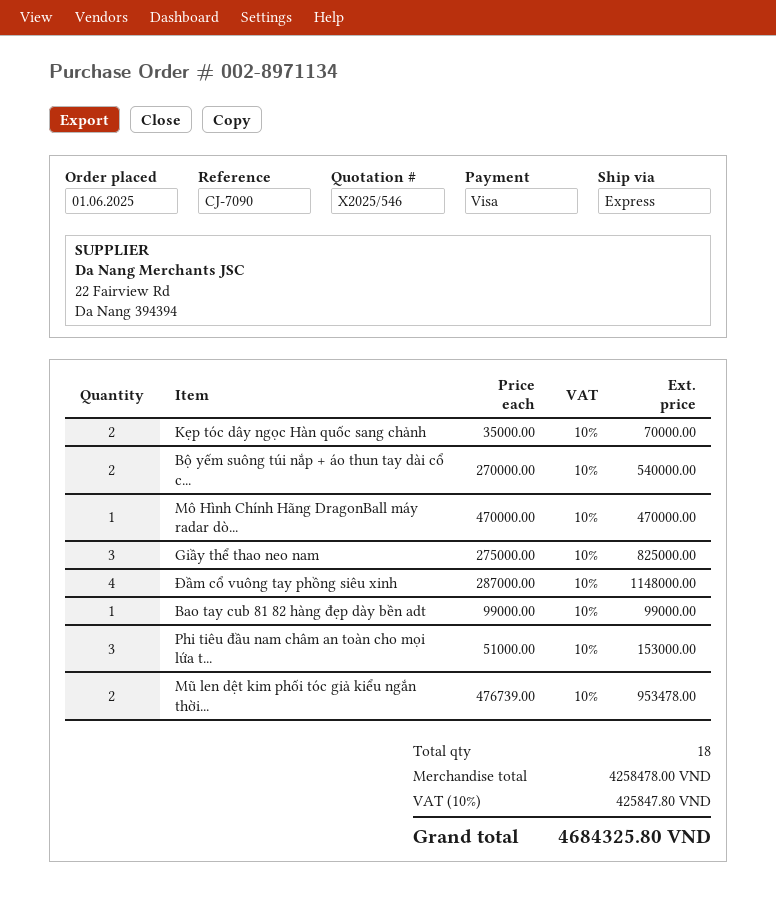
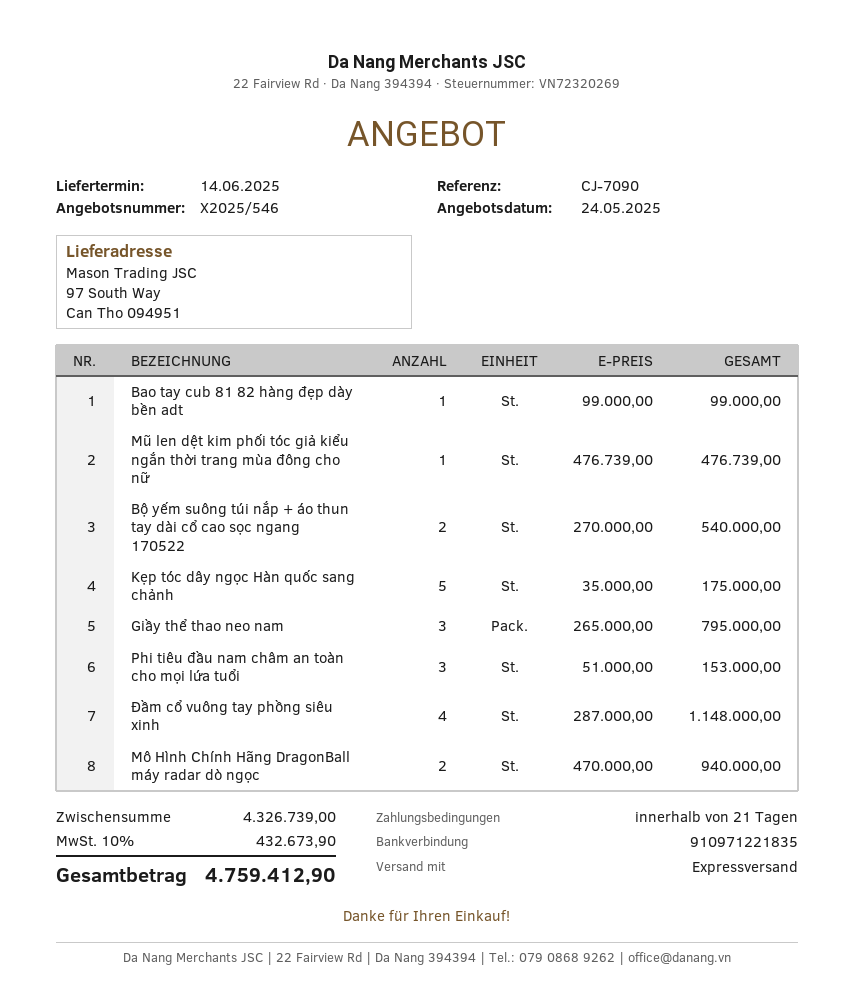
Kẹp tóc dây ngọc Hàn quốc sang chảnh: 2 x 35000.00 = 70000.00 -> 5 x 35000.00 = 175000.00
Mô Hình Chính Hãng DragonBall máy radar dò...: 1 x 470000.00 = 470000.00 -> 2 x 470000.00 = 940000.00
Giầy thể thao neo nam: 3 x 275000.00 = 825000.00 -> 3 x 265000.00 = 795000.00
Mũ len dệt kim phối tóc giả kiểu ngắn thời...: 2 x 476739.00 = 953478.00 -> 1 x 476739.00 = 476739.00
subtotal: 4258478.00 -> 4326739.00
tax: 10% = 425847.80 -> 10% = 432673.90
total: 4684325.80 -> 4759412.90

